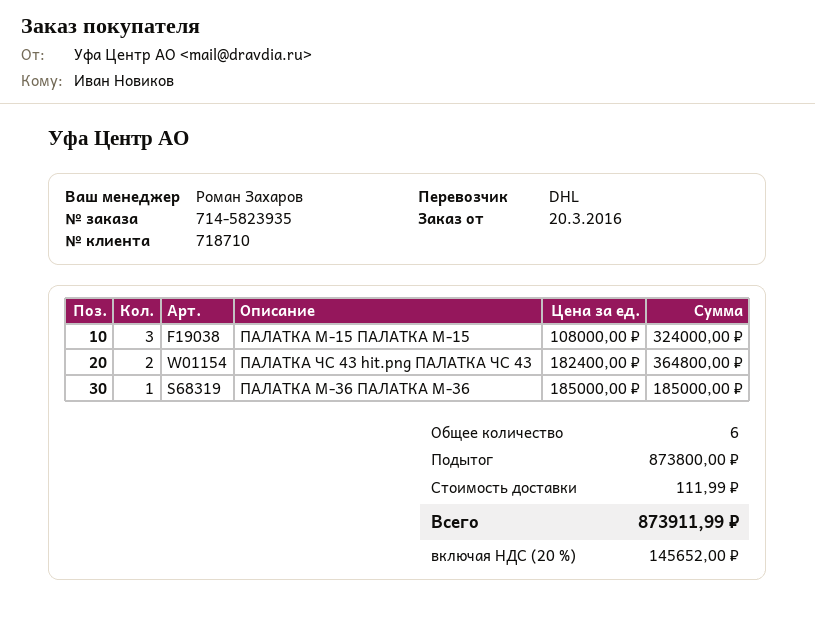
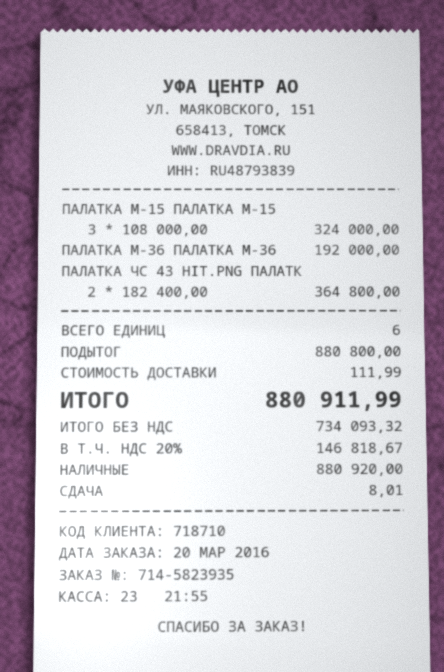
ПАЛАТКА М-36 ПАЛАТКА М-36: 1 x 185000.00 = 185000.00 -> 1 x 192000.00 = 192000.00
subtotal: 873800.00 -> 880800.00
tax: 20% = 145652.00 -> 20% = 146818.67
total: 873911.99 -> 880911.99

